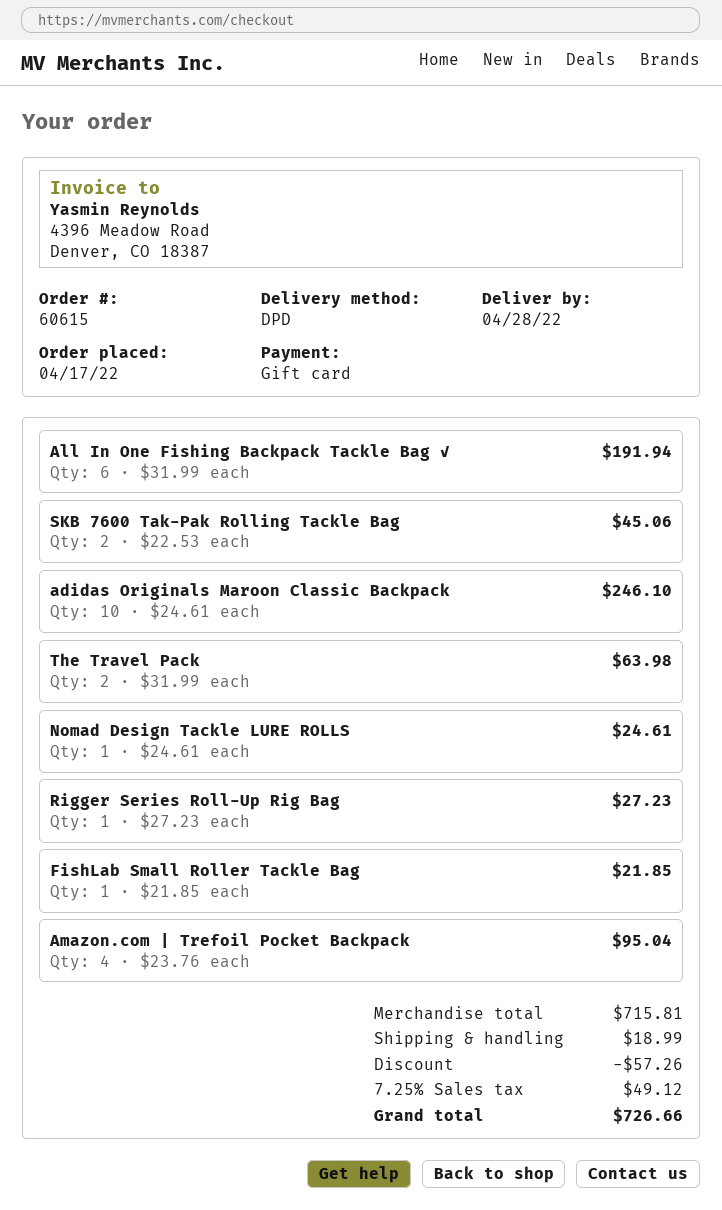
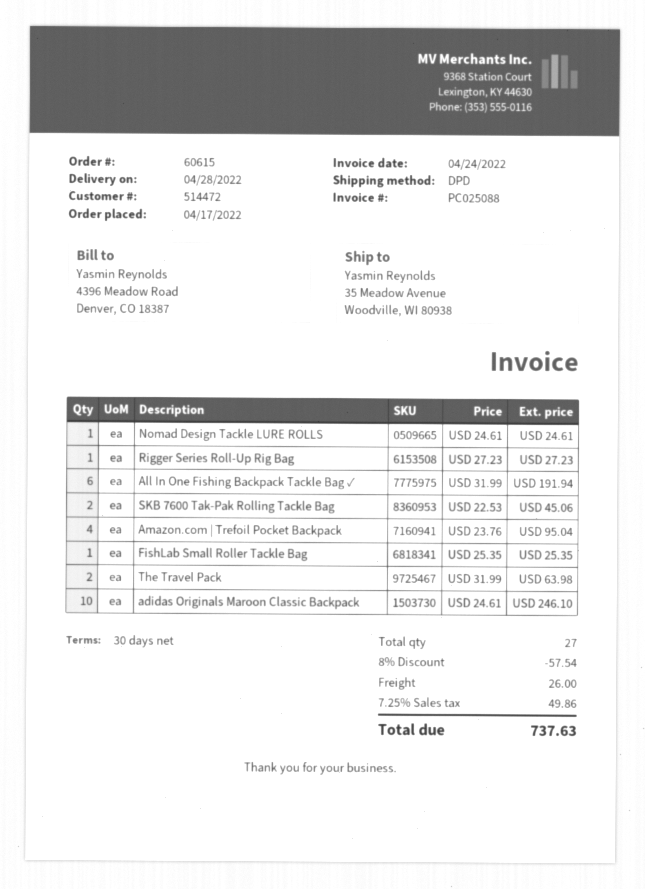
FishLab Small Roller Tackle Bag: 1 x 21.85 = 21.85 -> 1 x 25.35 = 25.35
discount: 57.26 -> 57.54
shipping: 18.99 -> 26.00
tax: 7.25% = 49.12 -> 7.25% = 49.86
total: 726.66 -> 737.63

